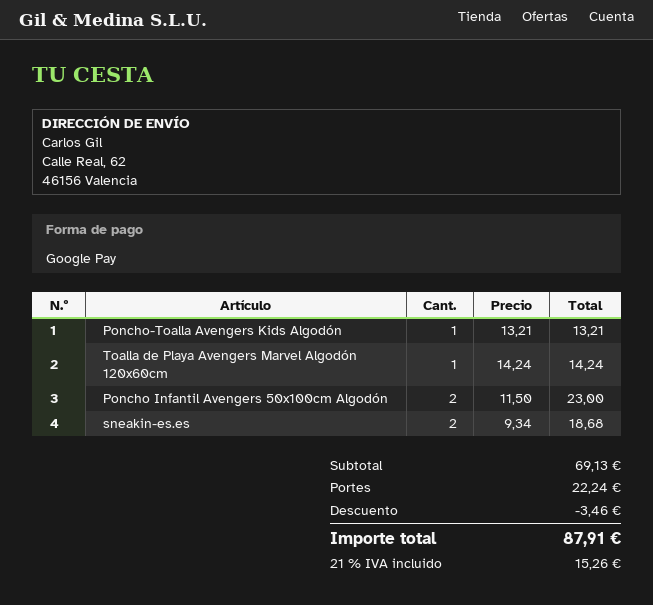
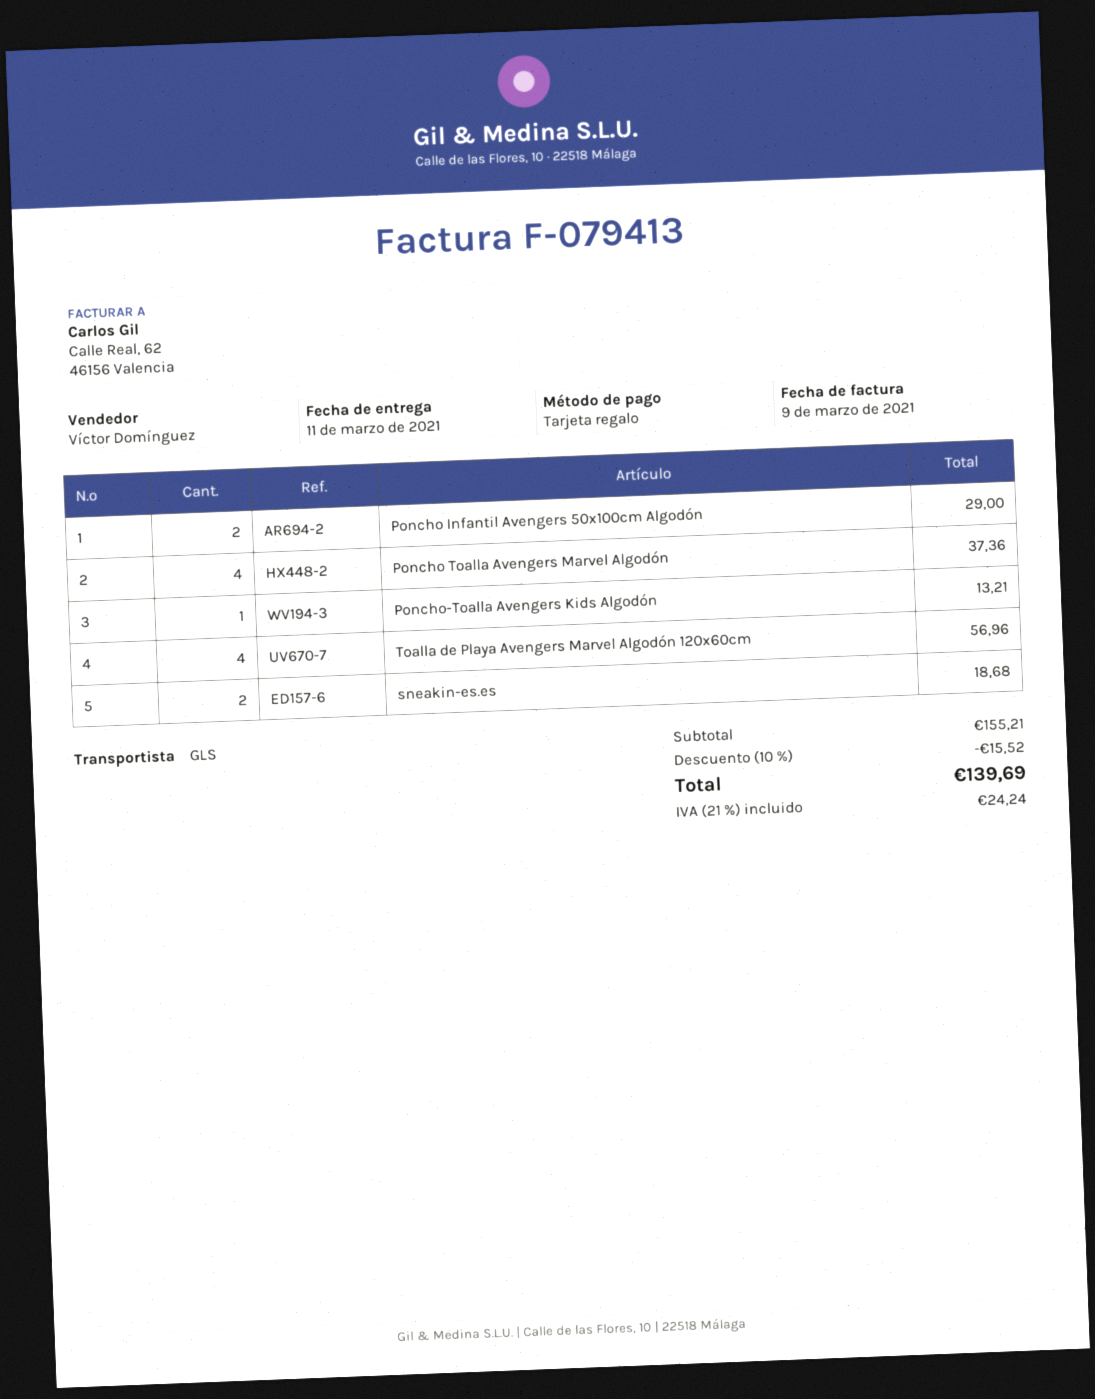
payment method: Google Pay -> gift card
Toalla de Playa Avengers Marvel Algodón 120x60cm: 1 for 14.24 -> 4 for 56.96
Poncho Infantil Avengers 50x100cm Algodón: 2 for 23.00 -> 2 for 29.00
Poncho Toalla Avengers Marvel Algodón: none -> 4 for 37.36
subtotal: 69.13 -> 155.21
discount: 3.46 -> 15.52
shipping: 22.24 -> none
tax: 21% = 15.26 -> 21% = 24.24
total: 87.91 -> 139.69

